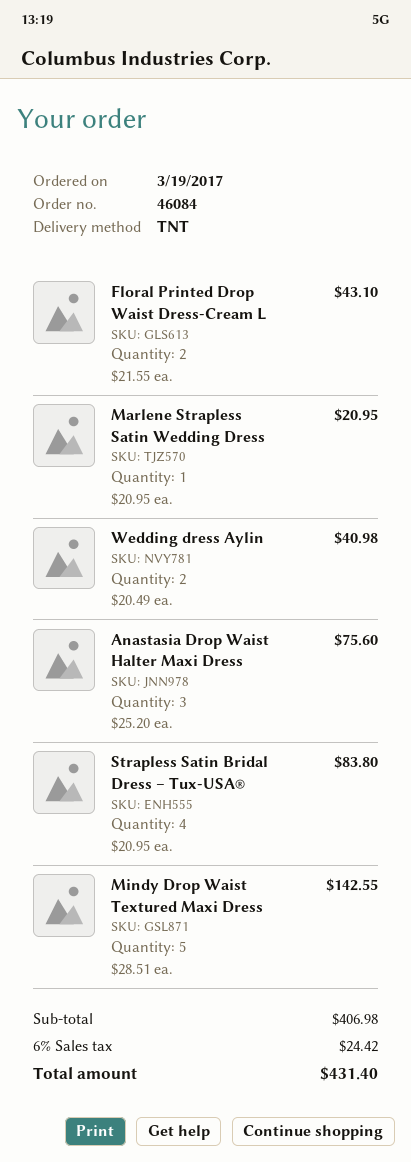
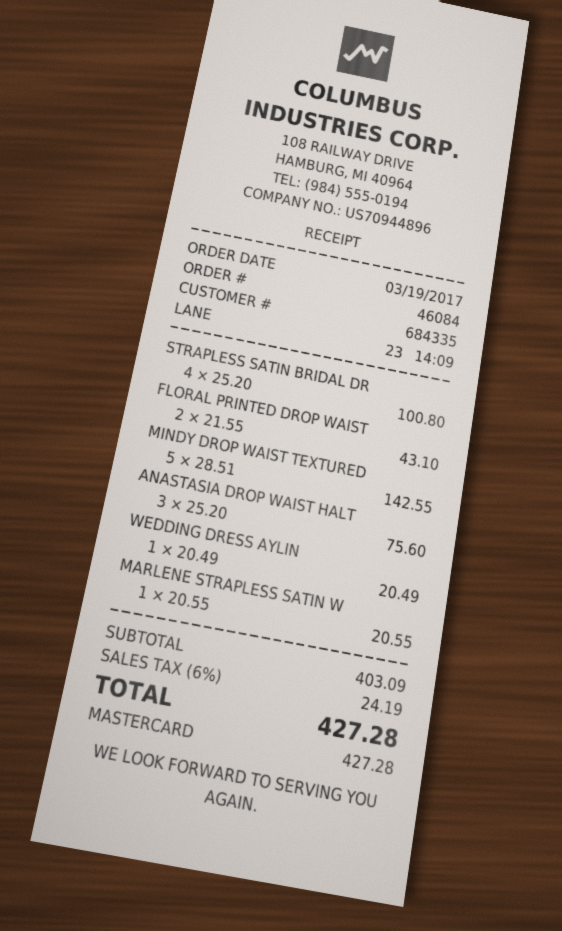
Marlene Strapless Satin Wedding Dress: 1 x 20.95 = 20.95 -> 1 x 20.55 = 20.55
Wedding dress Aylin: 2 x 20.49 = 40.98 -> 1 x 20.49 = 20.49
Strapless Satin Bridal Dress – Tux-USA®: 4 x 20.95 = 83.80 -> 4 x 25.20 = 100.80
subtotal: 406.98 -> 403.09
tax: 6% = 24.42 -> 6% = 24.19
total: 431.40 -> 427.28

